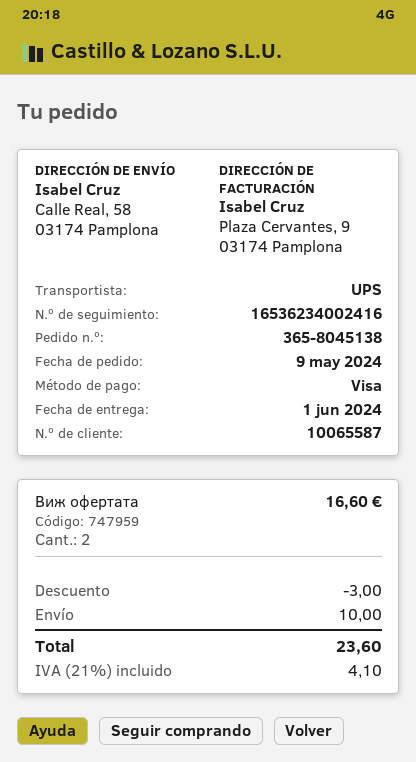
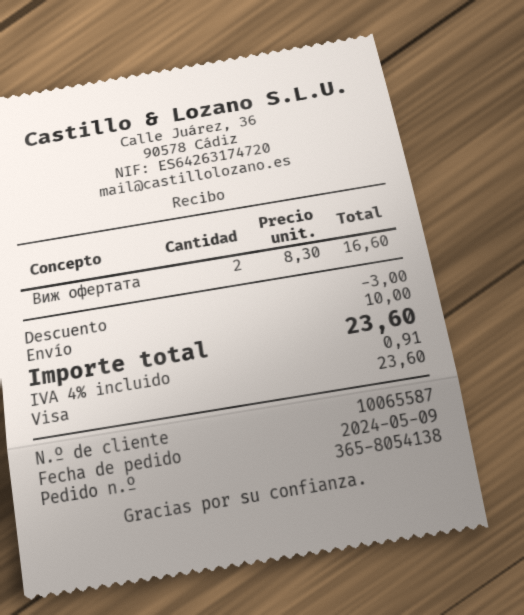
order number: 365-8045138 -> 365-8054138
tax: 21% = 4.10 -> 4% = 0.91

